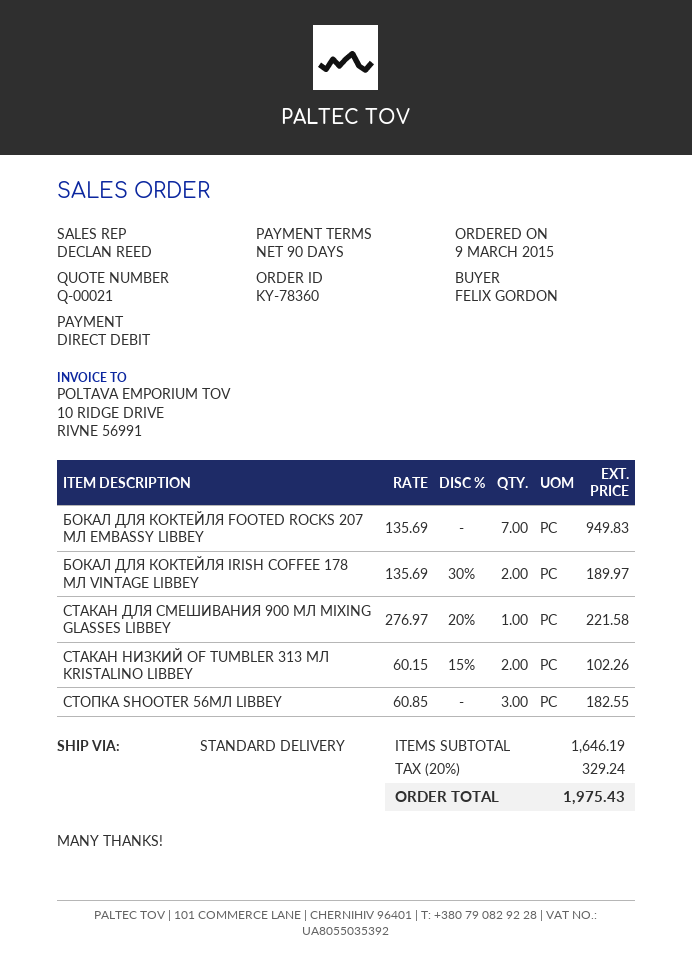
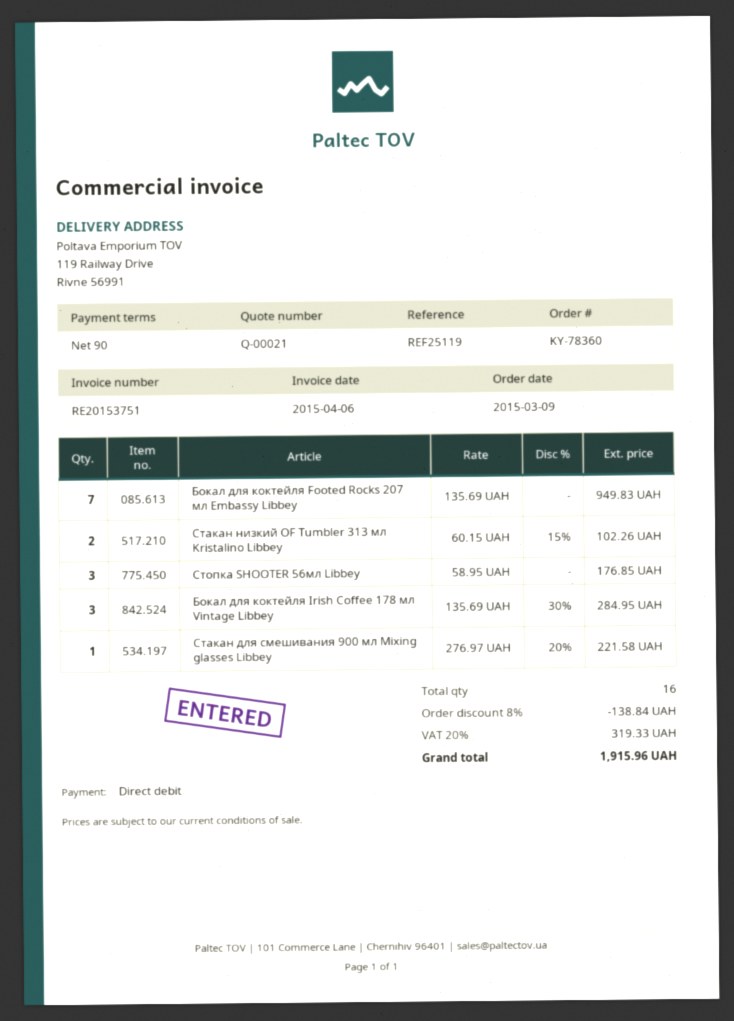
БОКАЛ ДЛЯ КОКТЕЙЛЯ IRISH COFFEE 178 МЛ VINTAGE LIBBEY: 2 x 135.69 - 30% = 189.97 -> 3 x 135.69 - 30% = 284.95
СТОПКА SHOOTER 56МЛ LIBBEY: 3 x 60.85 = 182.55 -> 3 x 58.95 = 176.85
discount: none -> 8% = 138.84
tax: 20% = 329.24 -> 20% = 319.33
total: 1975.43 -> 1915.96

